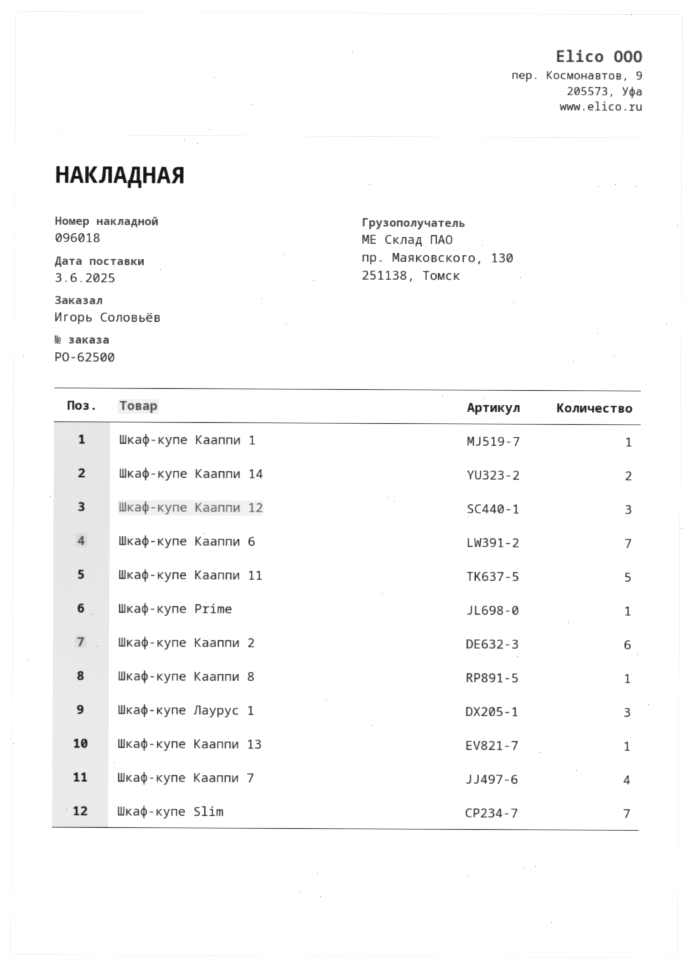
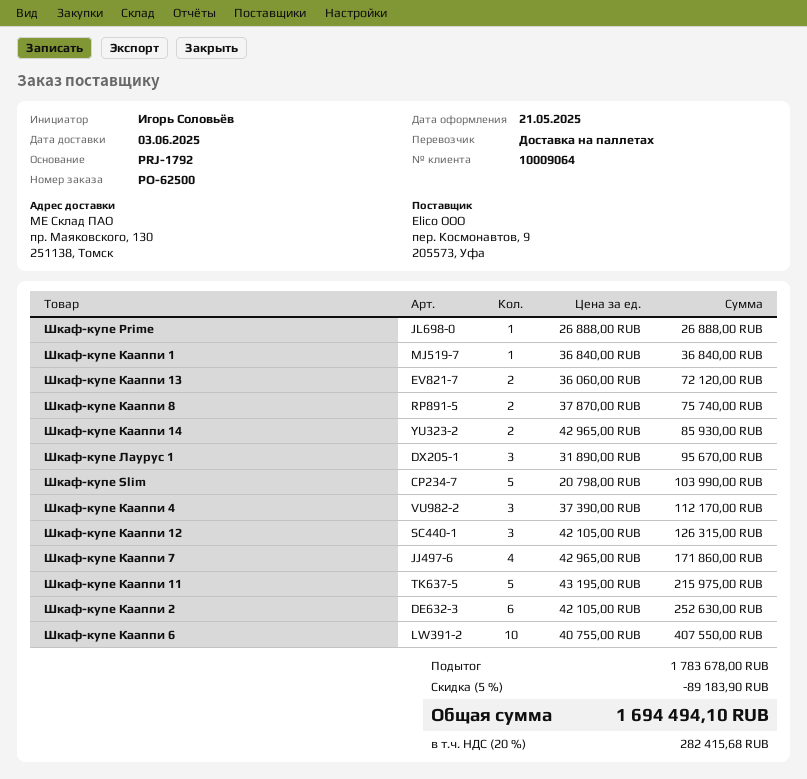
Шкаф-купе Кааппи 6: 7 -> 10
Шкаф-купе Кааппи 8: 1 -> 2
Шкаф-купе Кааппи 13: 1 -> 2
Шкаф-купе Slim: 7 -> 5
Шкаф-купе Кааппи 4: none -> 3

